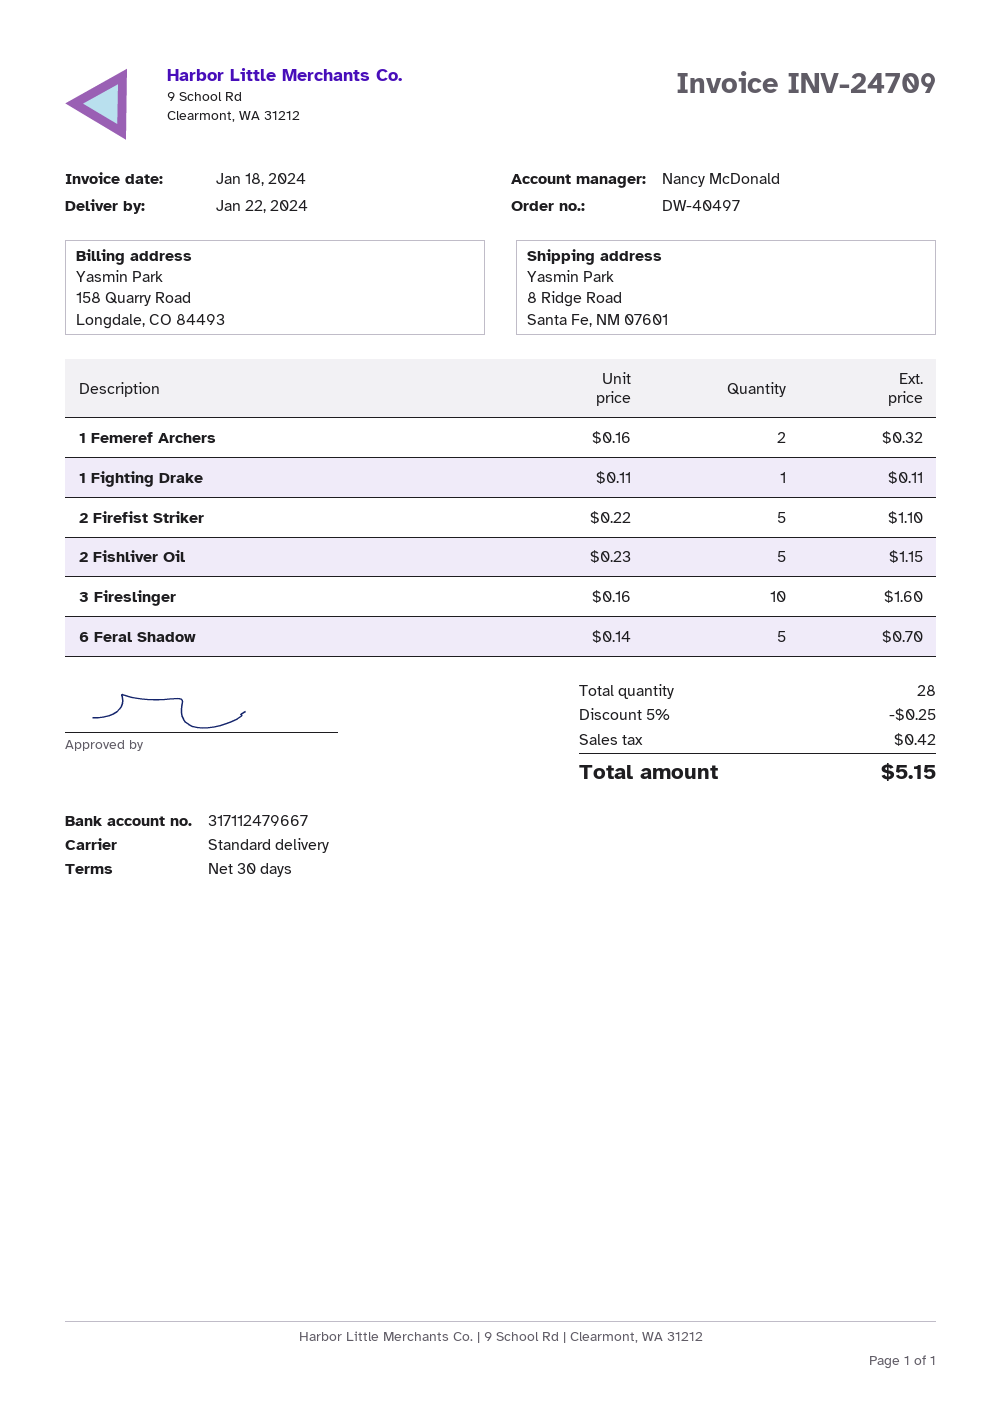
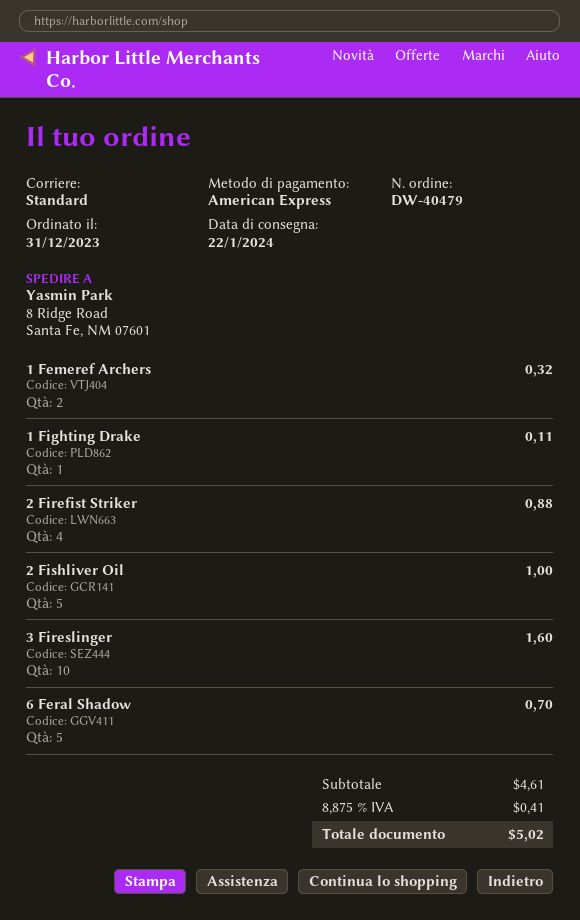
order number: DW-40497 -> DW-40479
2 Firefist Striker: 5 for 1.10 -> 4 for 0.88
2 Fishliver Oil: 5 for 1.15 -> 5 for 1.00
discount: 5% = 0.25 -> none
tax: 0.42 -> 0.41
total: 5.15 -> 5.02

